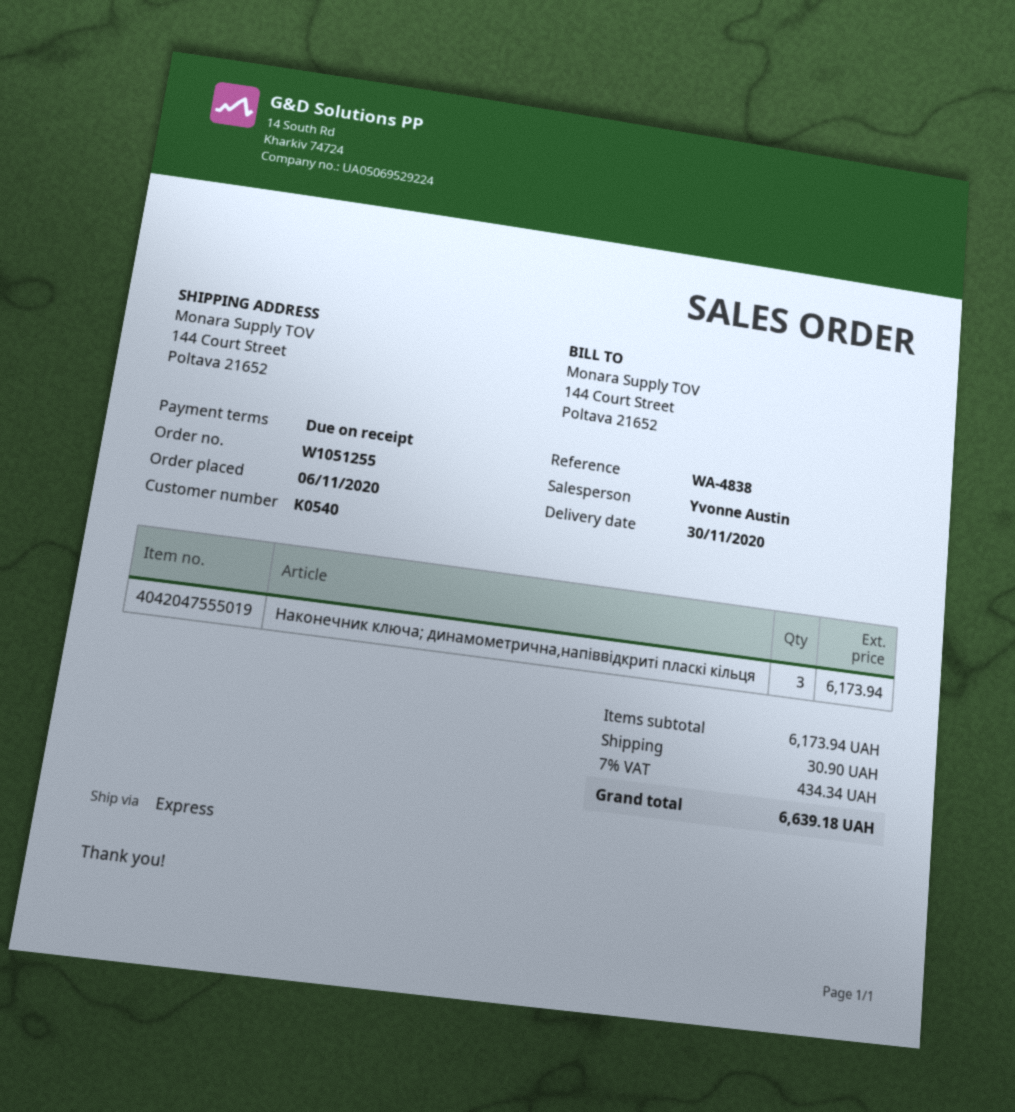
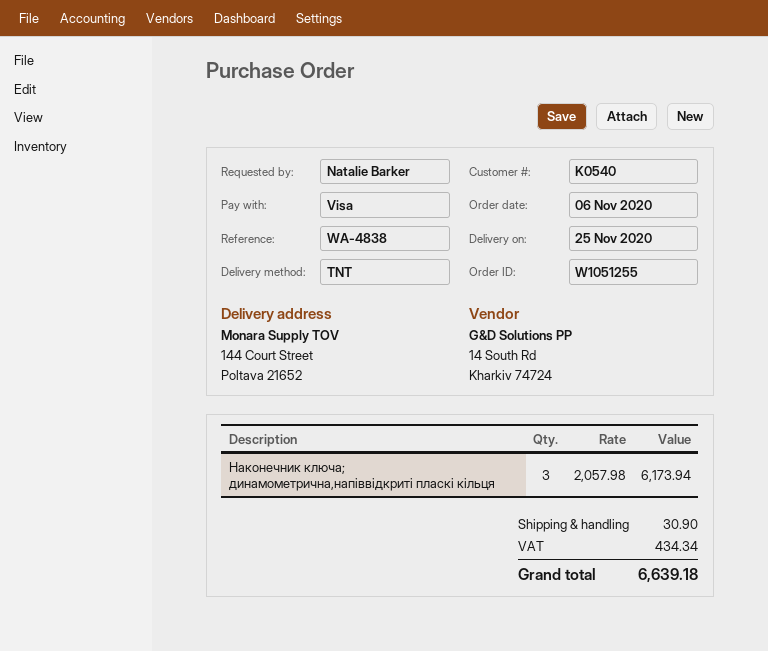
delivery date: 2020-11-30 -> 2020-11-25
shipping method: express -> TNT

